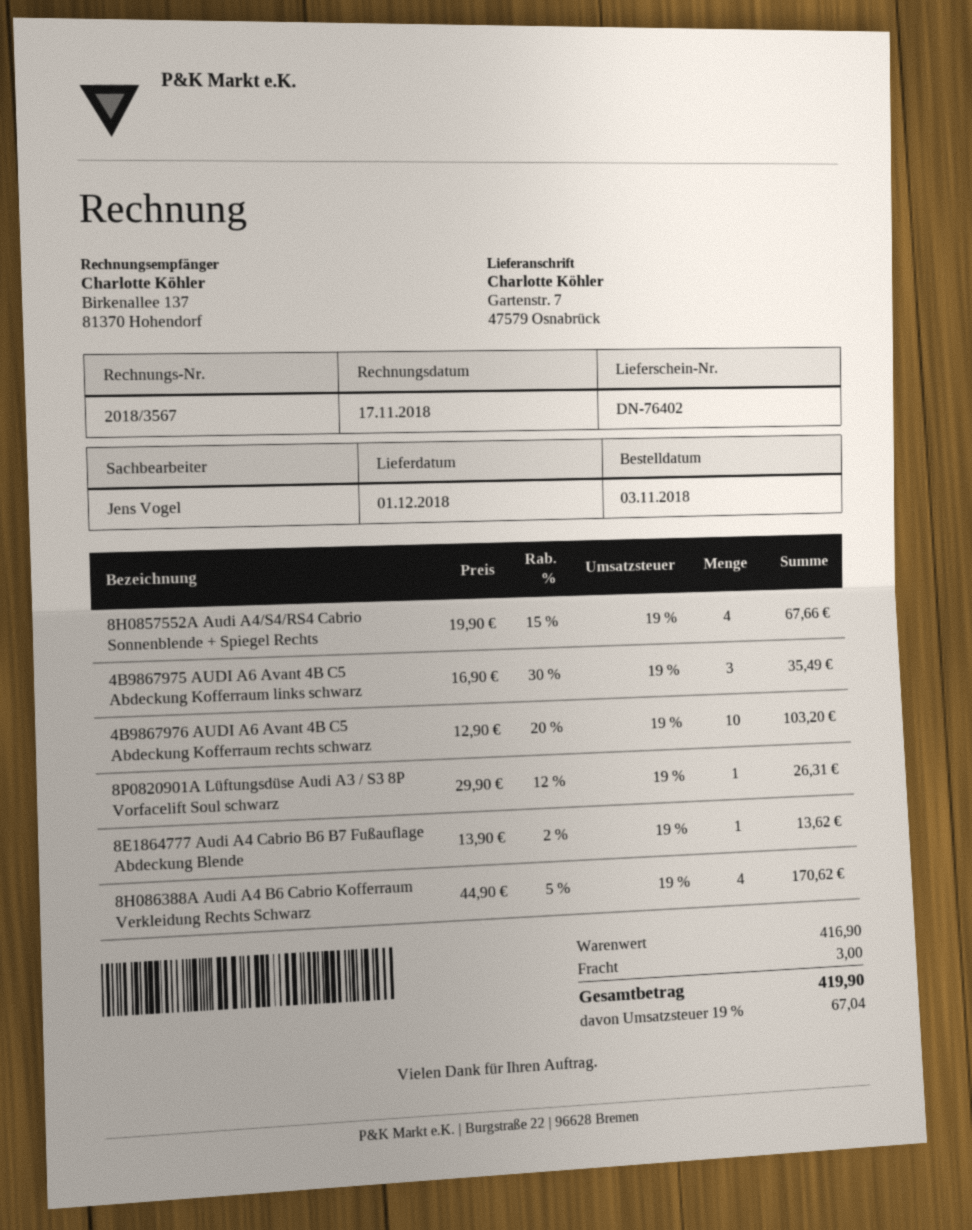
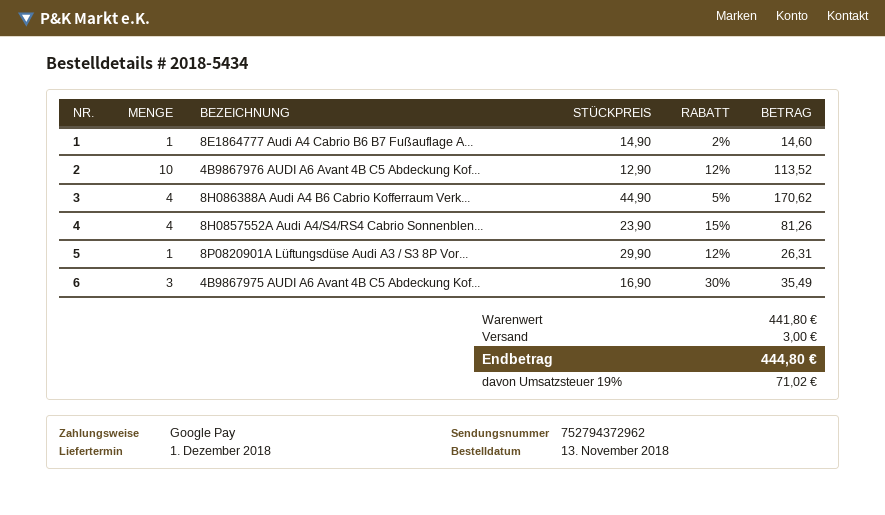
order date: 2018-11-03 -> 2018-11-13
8H0857552A Audi A4/S4/RS4 Cabrio Sonnenblende + Spiegel Rechts: 4 x 19.90 - 15% = 67.66 -> 4 x 23.90 - 15% = 81.26
4B9867976 AUDI A6 Avant 4B C5 Abdeckung Kofferraum rechts schwarz: 10 x 12.90 - 20% = 103.20 -> 10 x 12.90 - 12% = 113.52
8E1864777 Audi A4 Cabrio B6 B7 Fußauflage Abdeckung Blende: 1 x 13.90 - 2% = 13.62 -> 1 x 14.90 - 2% = 14.60
subtotal: 416.90 -> 441.80
tax: 19% = 67.04 -> 19% = 71.02
total: 419.90 -> 444.80

